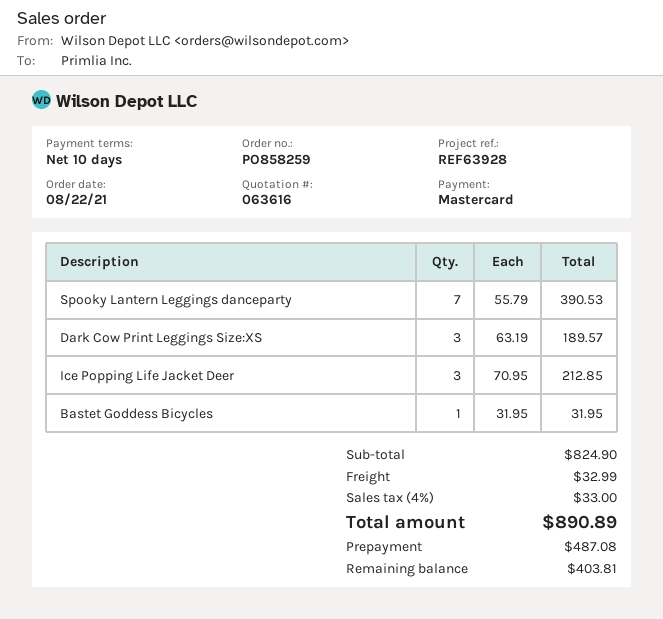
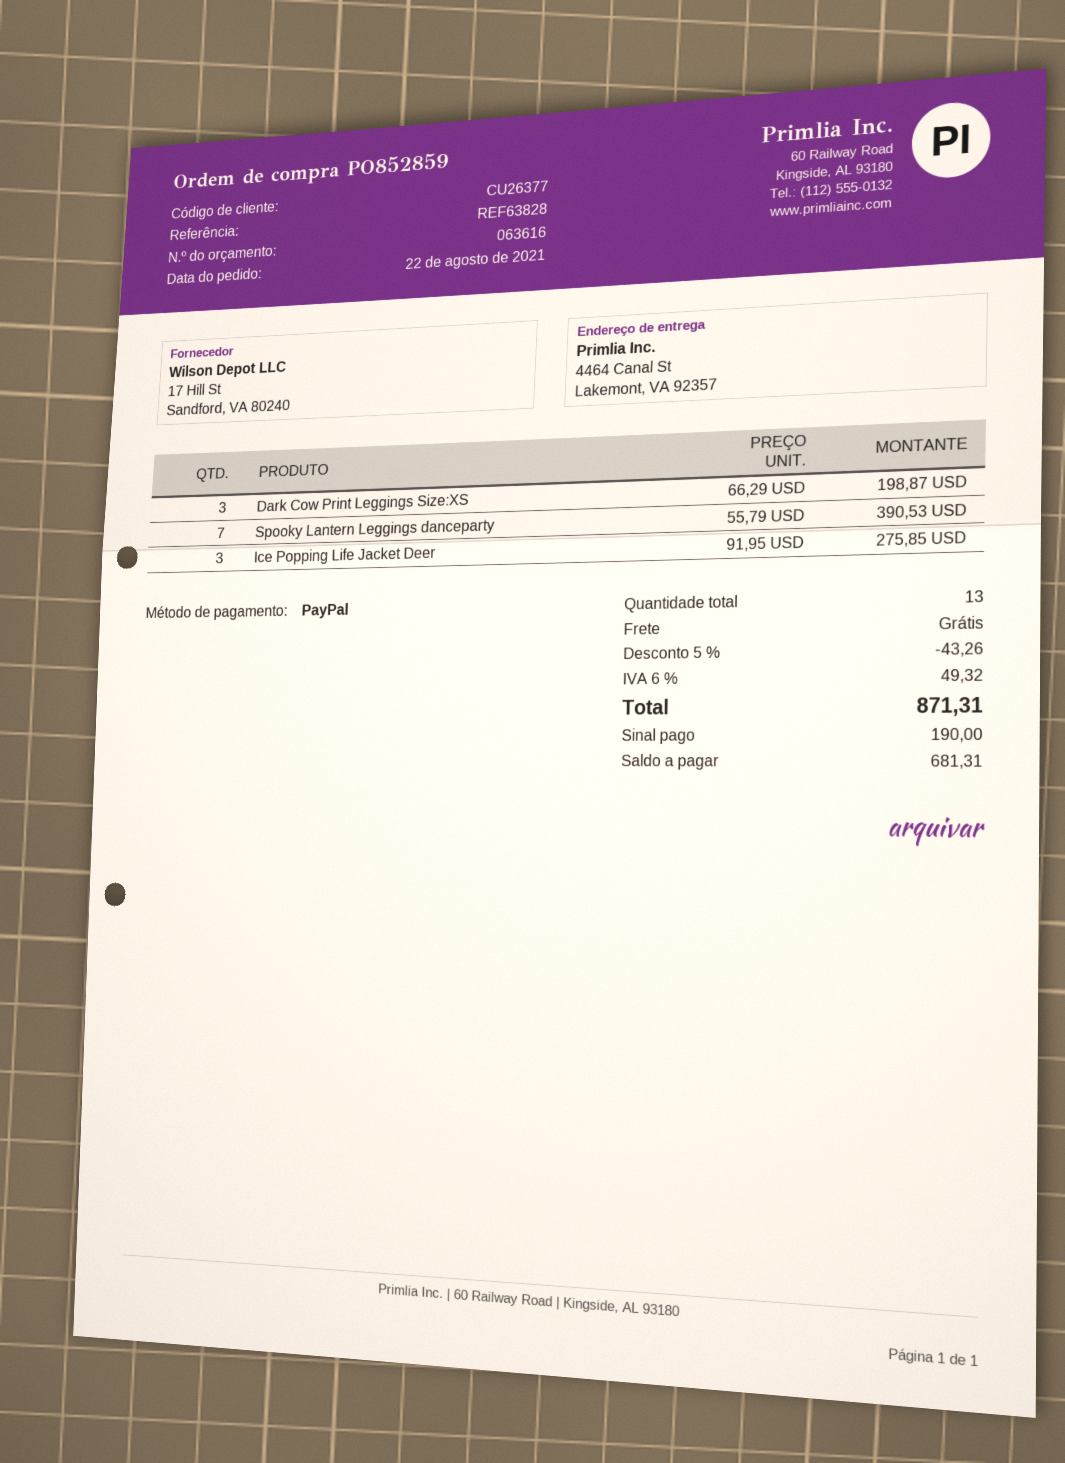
order number: PO858259 -> PO852859
reference: REF63928 -> REF63828
payment method: Mastercard -> PayPal
Dark Cow Print Leggings Size:XS: 3 x 63.19 = 189.57 -> 3 x 66.29 = 198.87
Ice Popping Life Jacket Deer: 3 x 70.95 = 212.85 -> 3 x 91.95 = 275.85
Bastet Goddess Bicycles: 1 x 31.95 = 31.95 -> none
discount: none -> 5% = 43.26
shipping: 32.99 -> 0.00
tax: 4% = 33.00 -> 6% = 49.32
total: 890.89 -> 871.31
deposit: 487.08 -> 190.00
balance: 403.81 -> 681.31

